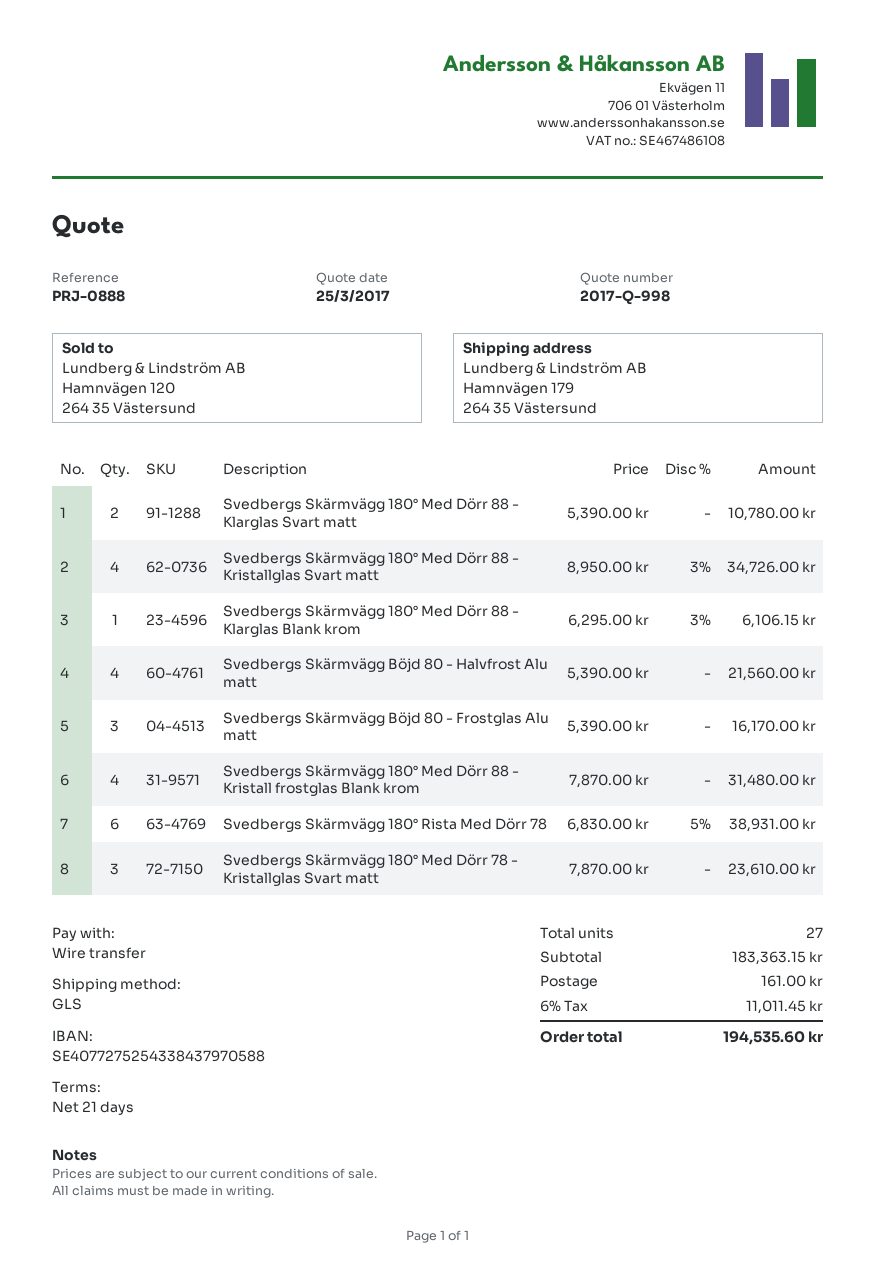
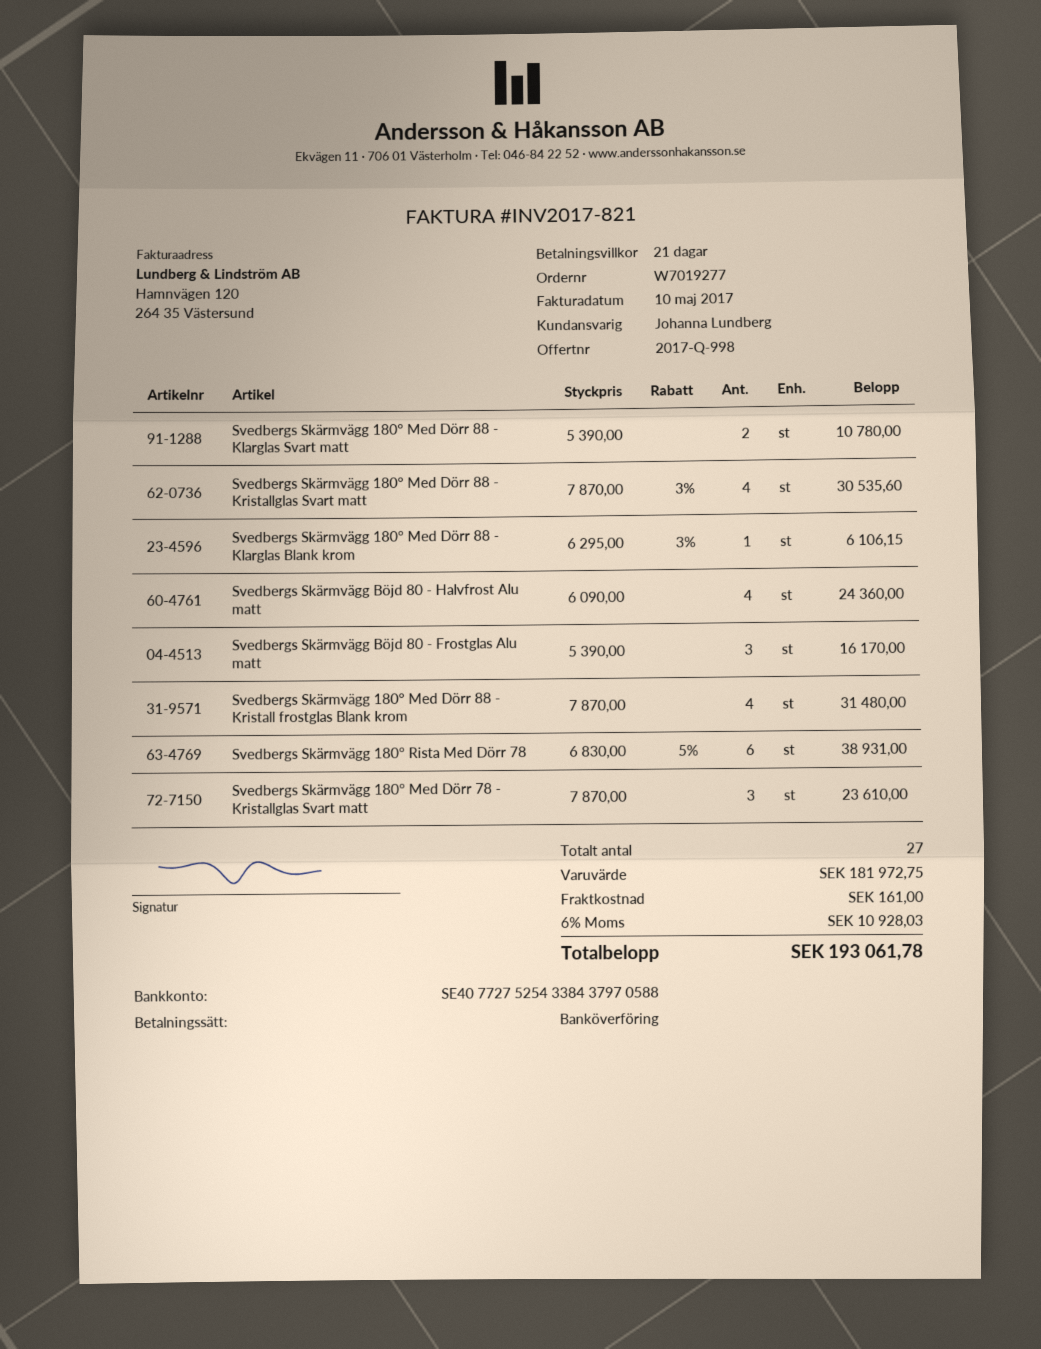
Svedbergs Skärmvägg 180° Med Dörr 88 - Kristallglas Svart matt: 4 x 8950.00 - 3% = 34726.00 -> 4 x 7870.00 - 3% = 30535.60
Svedbergs Skärmvägg Böjd 80 - Halvfrost Alu matt: 4 x 5390.00 = 21560.00 -> 4 x 6090.00 = 24360.00
subtotal: 183363.15 -> 181972.75
tax: 6% = 11011.45 -> 6% = 10928.03
total: 194535.60 -> 193061.78

